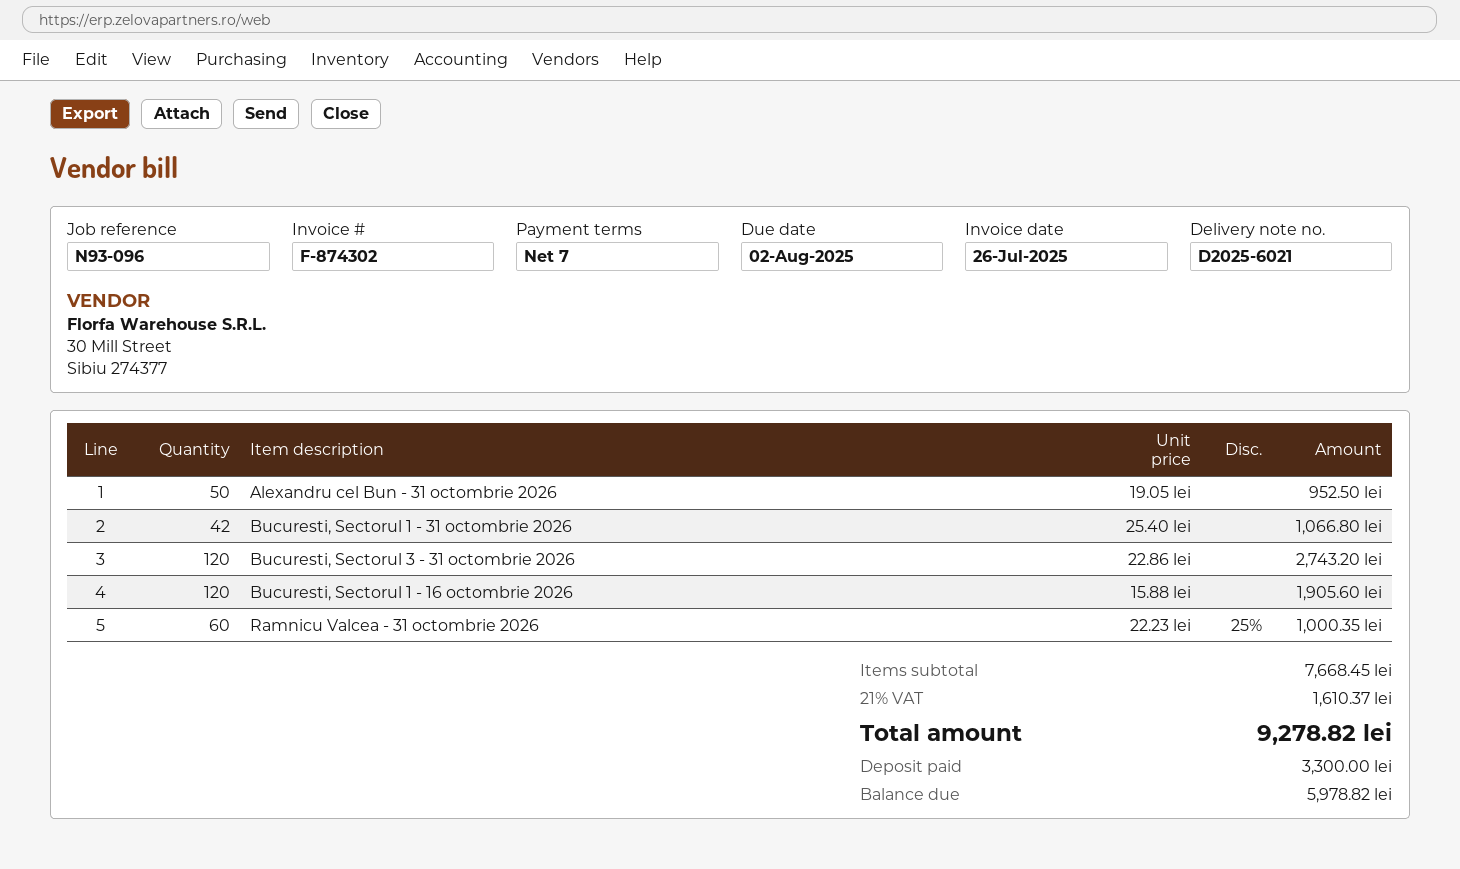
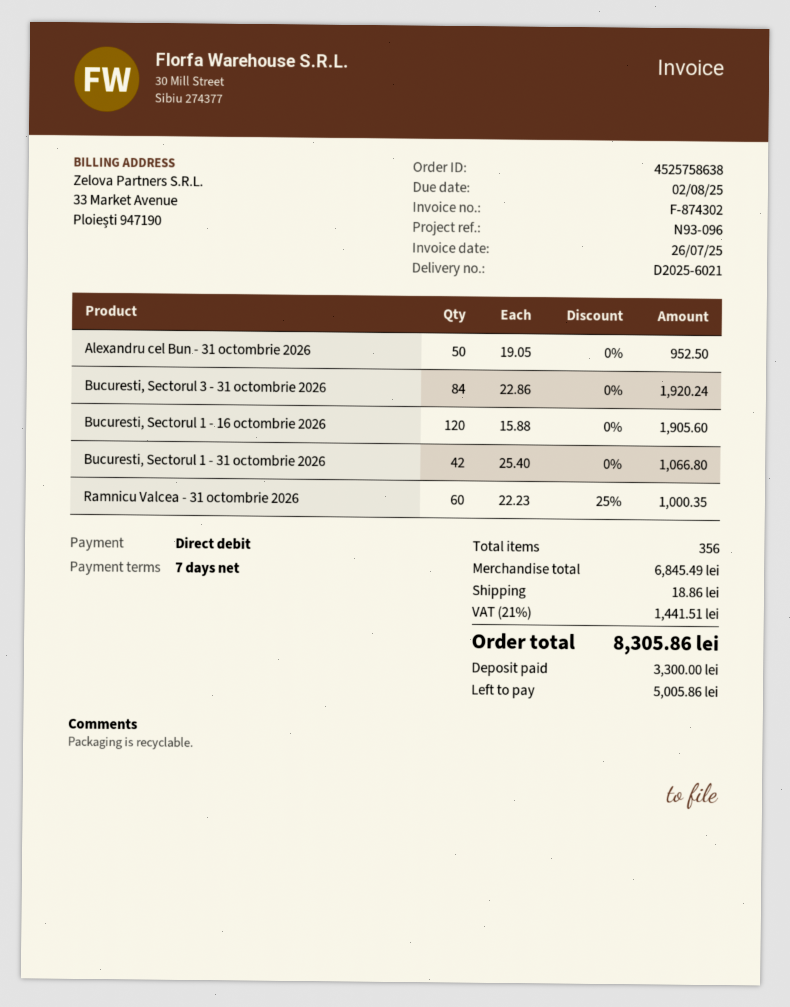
Bucuresti, Sectorul 3 - 31 octombrie 2026: 120 x 22.86 = 2743.20 -> 84 x 22.86 = 1920.24
subtotal: 7668.45 -> 6845.49
shipping: none -> 18.86
tax: 21% = 1610.37 -> 21% = 1441.51
total: 9278.82 -> 8305.86
balance: 5978.82 -> 5005.86

